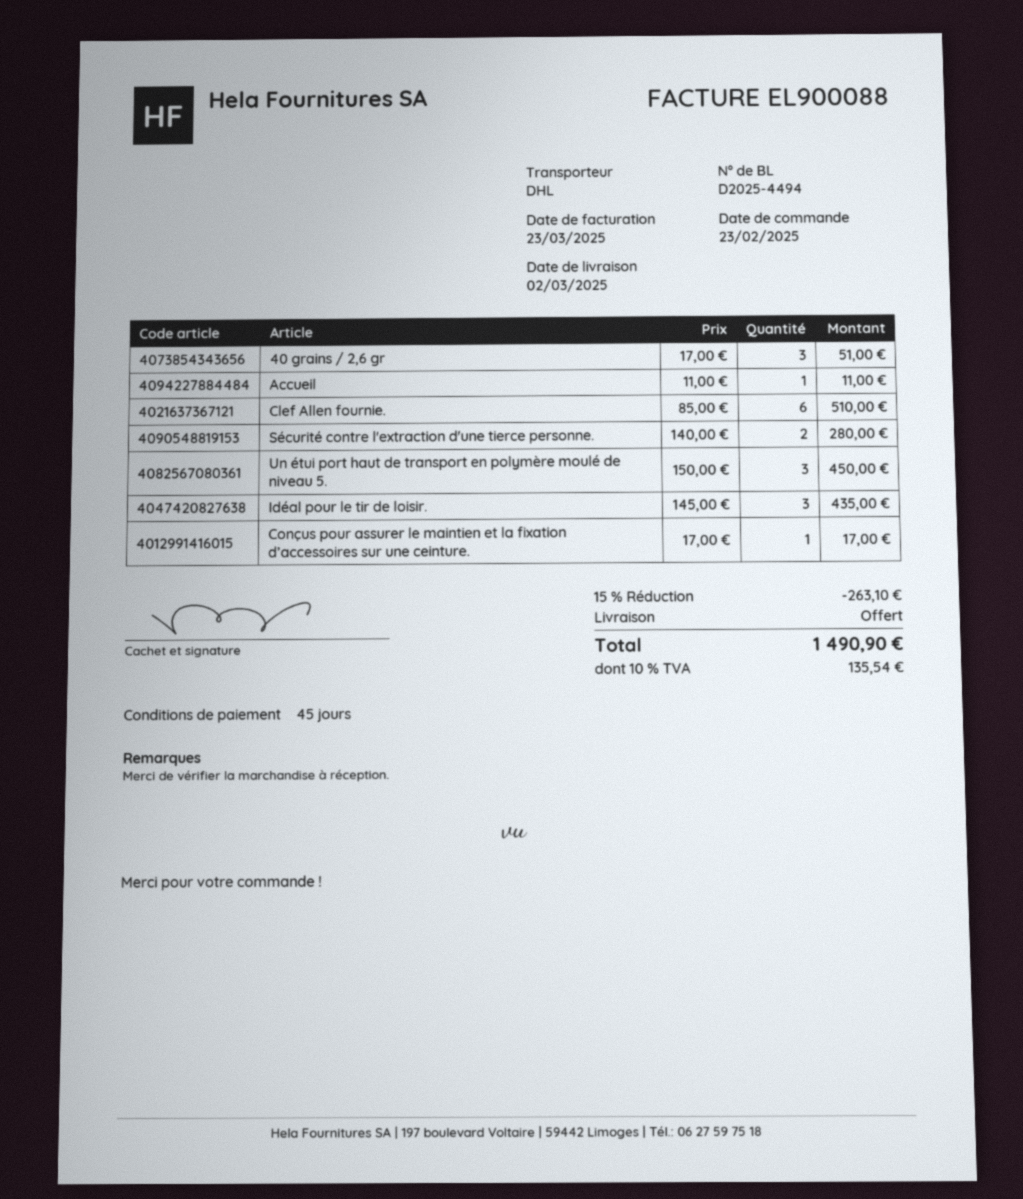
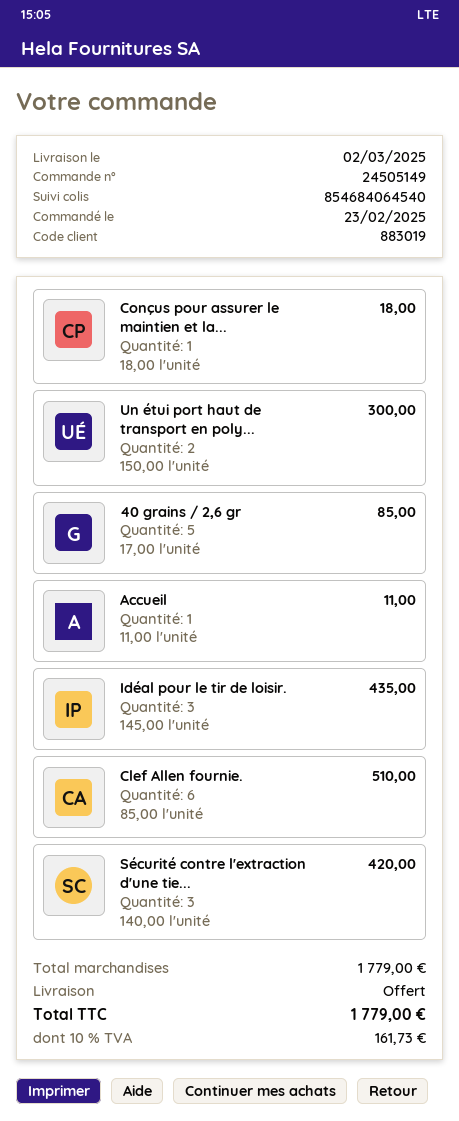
40 grains / 2,6 gr: 3 x 17.00 = 51.00 -> 5 x 17.00 = 85.00
Sécurité contre l'extraction d'une tierce personne.: 2 x 140.00 = 280.00 -> 3 x 140.00 = 420.00
Un étui port haut de transport en polymère moulé de niveau 5.: 3 x 150.00 = 450.00 -> 2 x 150.00 = 300.00
Conçus pour assurer le maintien et la fixation d’accessoires sur une ceinture.: 1 x 17.00 = 17.00 -> 1 x 18.00 = 18.00
discount: 15% = 263.10 -> none
tax: 10% = 135.54 -> 10% = 161.73
total: 1490.90 -> 1779.00

